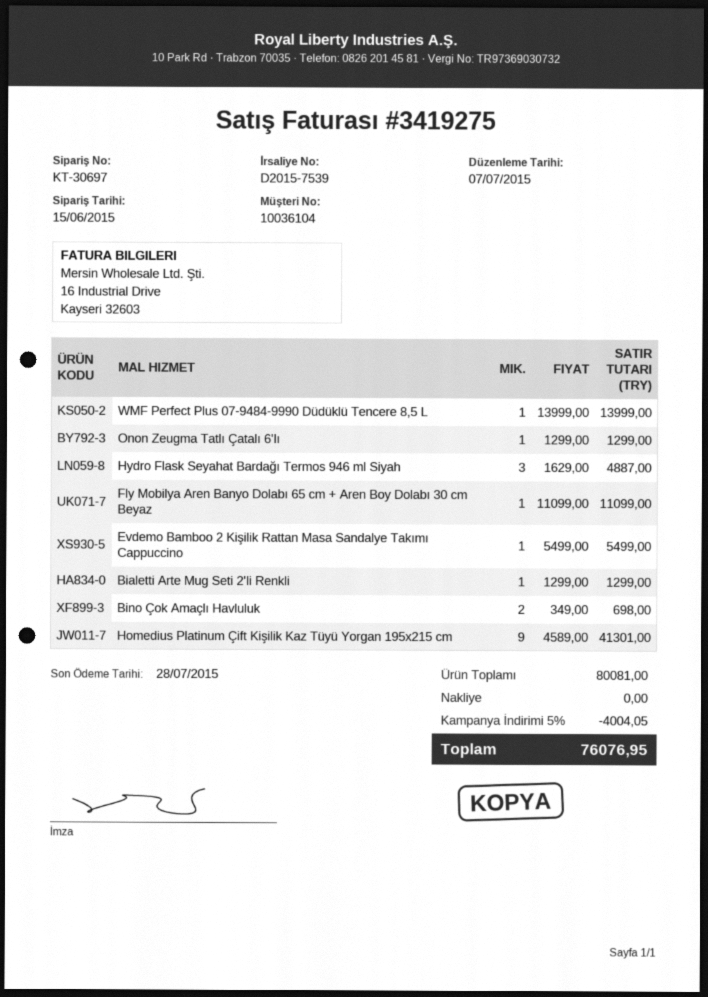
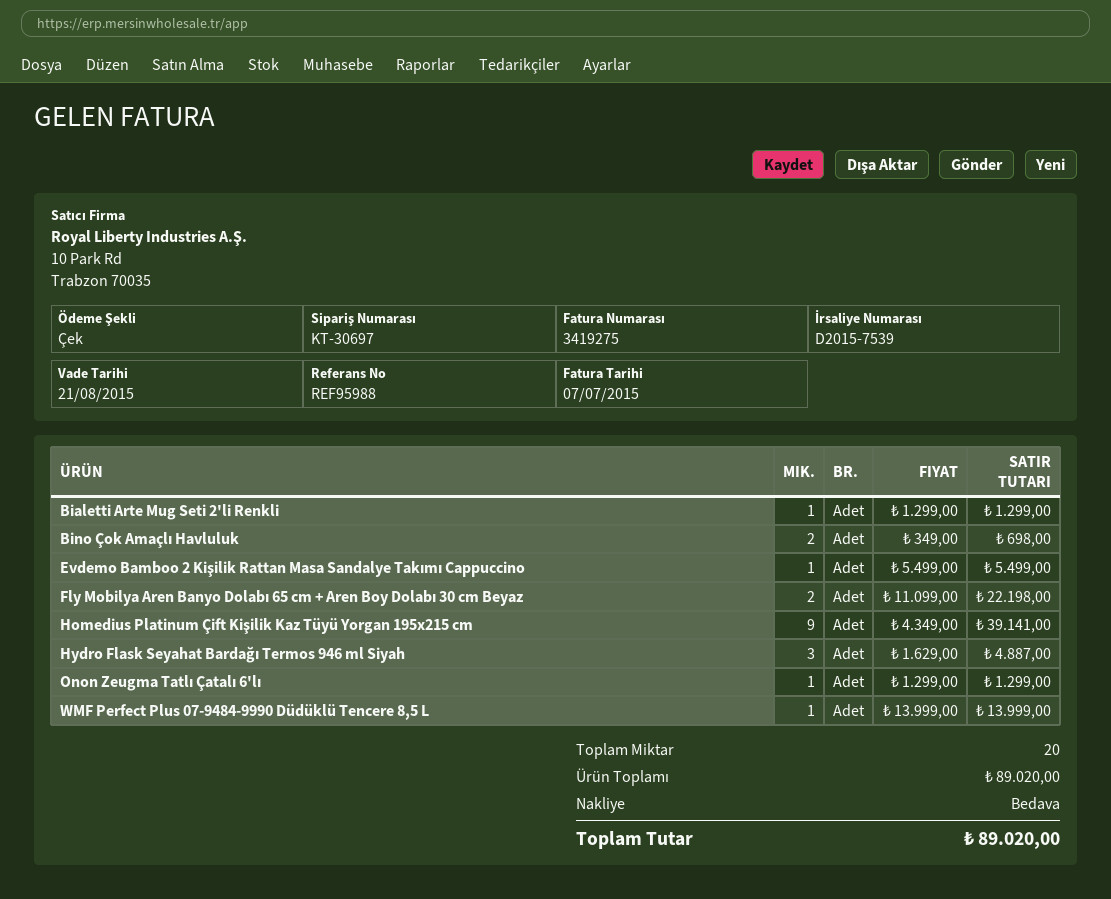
due date: 2015-07-28 -> 2015-08-21
Fly Mobilya Aren Banyo Dolabı 65 cm + Aren Boy Dolabı 30 cm Beyaz: 1 x 11099.00 = 11099.00 -> 2 x 11099.00 = 22198.00
Homedius Platinum Çift Kişilik Kaz Tüyü Yorgan 195x215 cm: 9 x 4589.00 = 41301.00 -> 9 x 4349.00 = 39141.00
subtotal: 80081.00 -> 89020.00
discount: 5% = 4004.05 -> none
total: 76076.95 -> 89020.00

